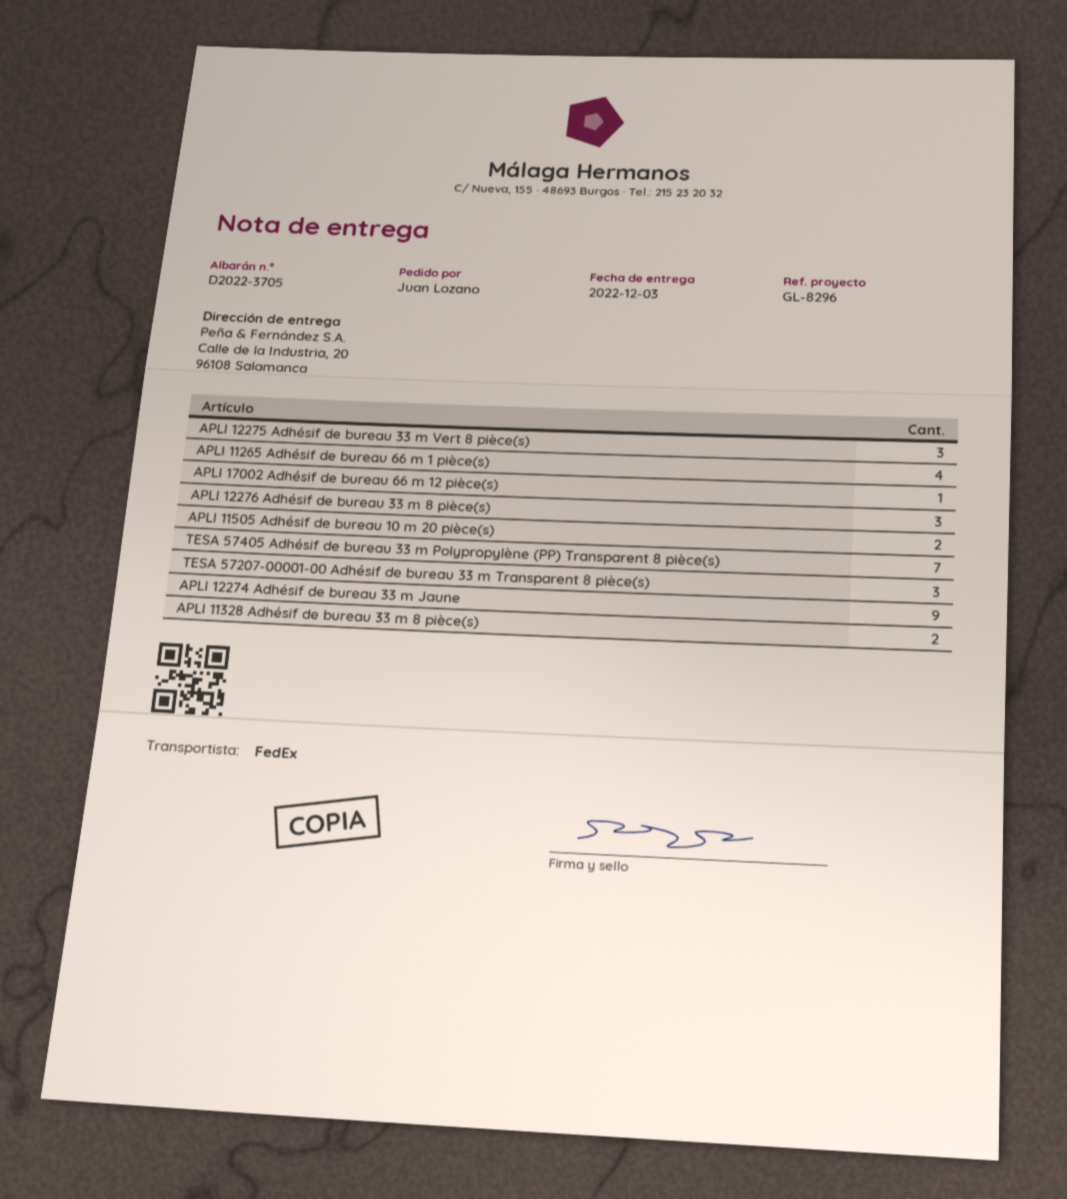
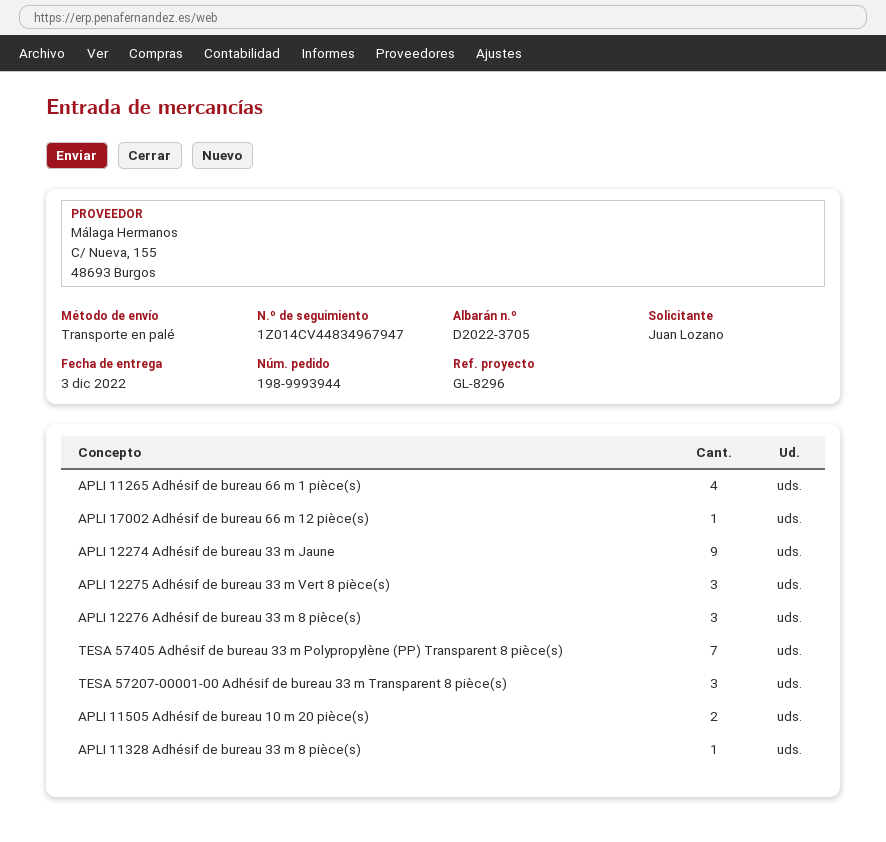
shipping method: FedEx -> pallet freight
APLI 11328 Adhésif de bureau 33 m 8 pièce(s): 2 -> 1

